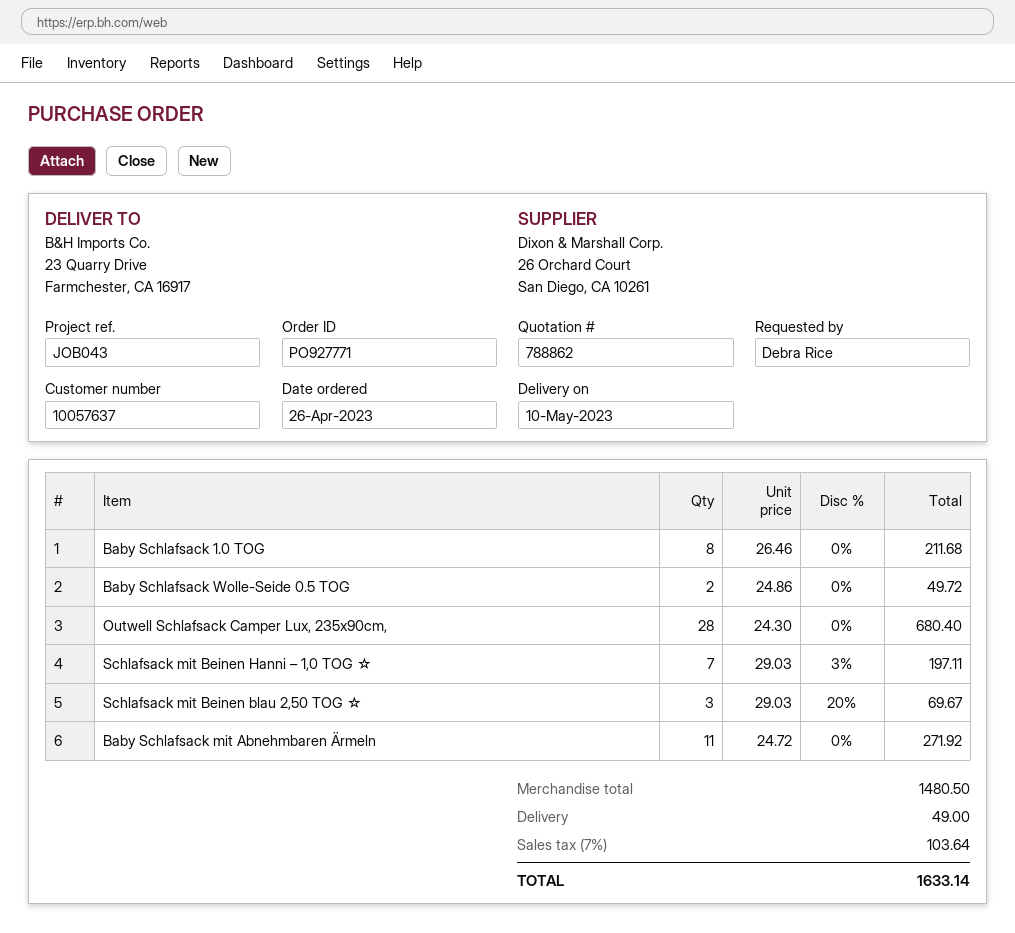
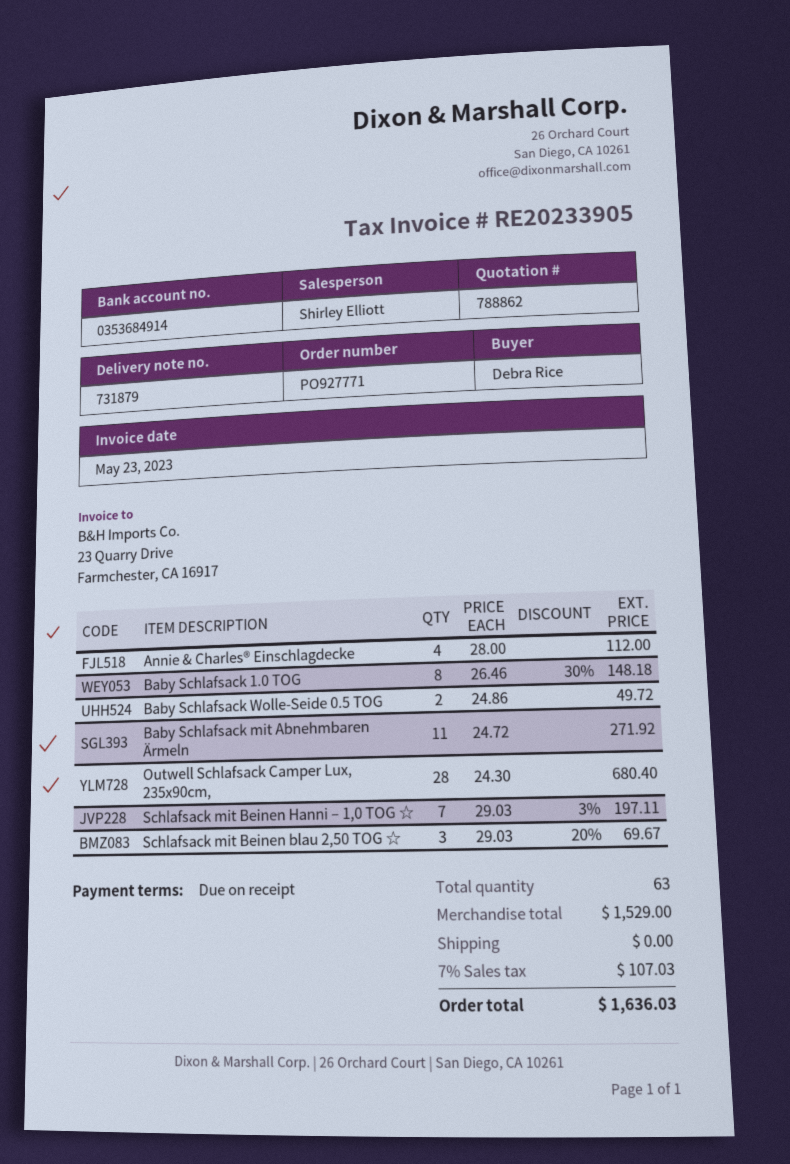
Baby Schlafsack 1.0 TOG: 8 x 26.46 = 211.68 -> 8 x 26.46 - 30% = 148.18
Annie & Charles® Einschlagdecke: none -> 4 x 28.00 = 112.00
subtotal: 1480.50 -> 1529.00
shipping: 49.00 -> 0.00
tax: 7% = 103.64 -> 7% = 107.03
total: 1633.14 -> 1636.03

